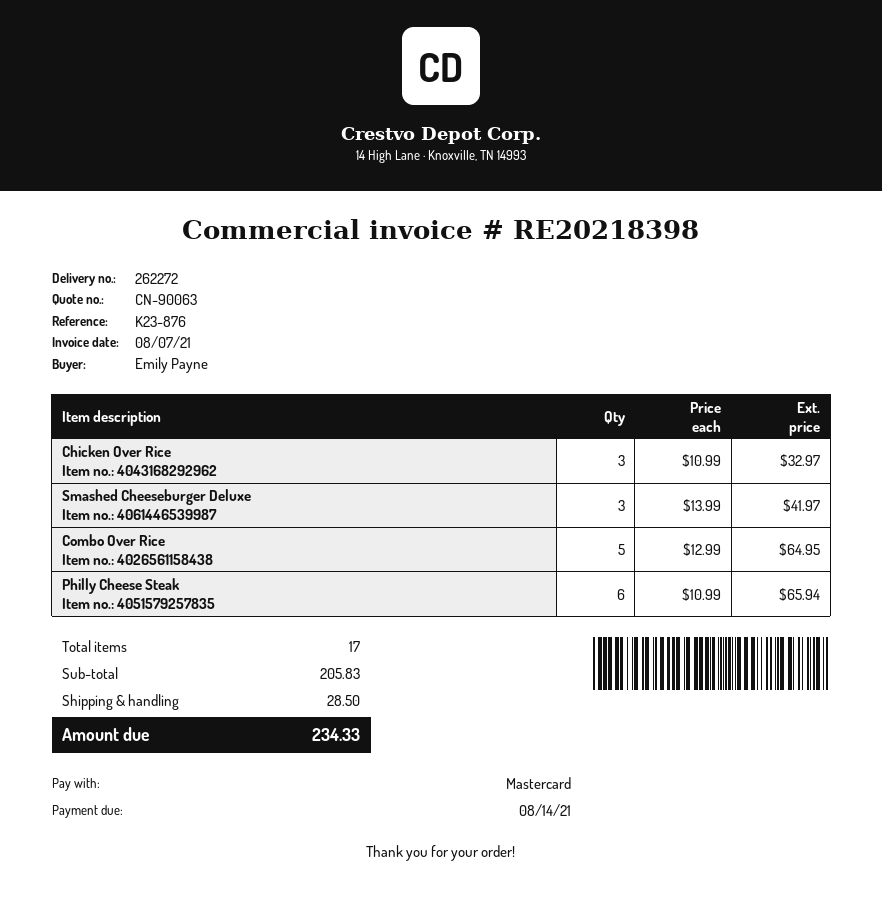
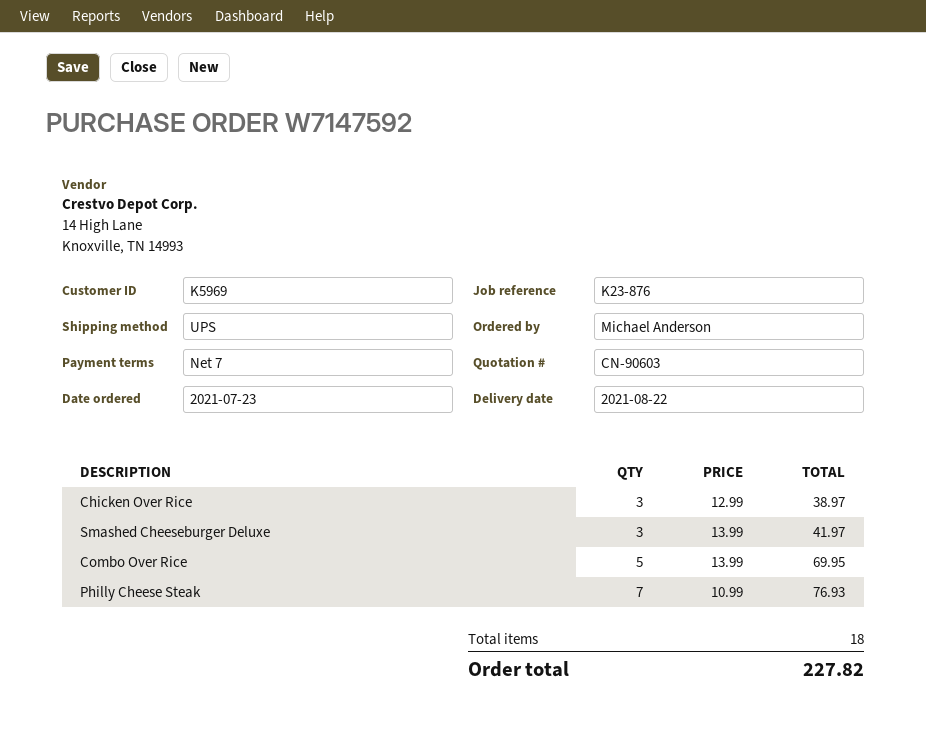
quote number: CN-90063 -> CN-90603
ordered by: Emily Payne -> Michael Anderson
Chicken Over Rice: 3 x 10.99 = 32.97 -> 3 x 12.99 = 38.97
Combo Over Rice: 5 x 12.99 = 64.95 -> 5 x 13.99 = 69.95
Philly Cheese Steak: 6 x 10.99 = 65.94 -> 7 x 10.99 = 76.93
total quantity: 17 -> 18
shipping: 28.50 -> none
total: 234.33 -> 227.82

